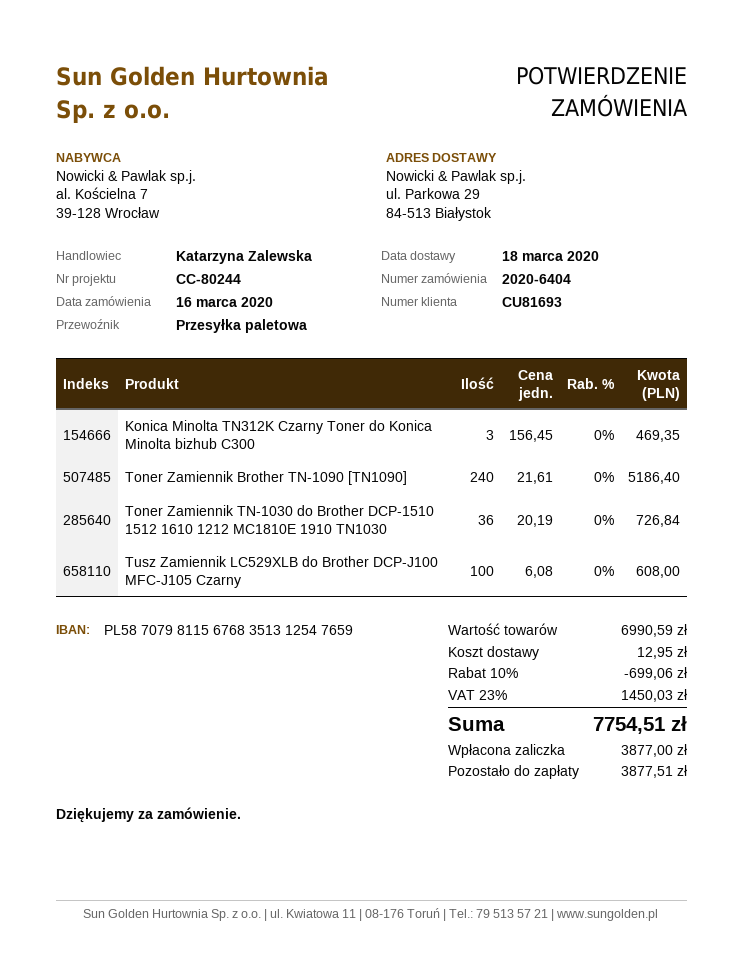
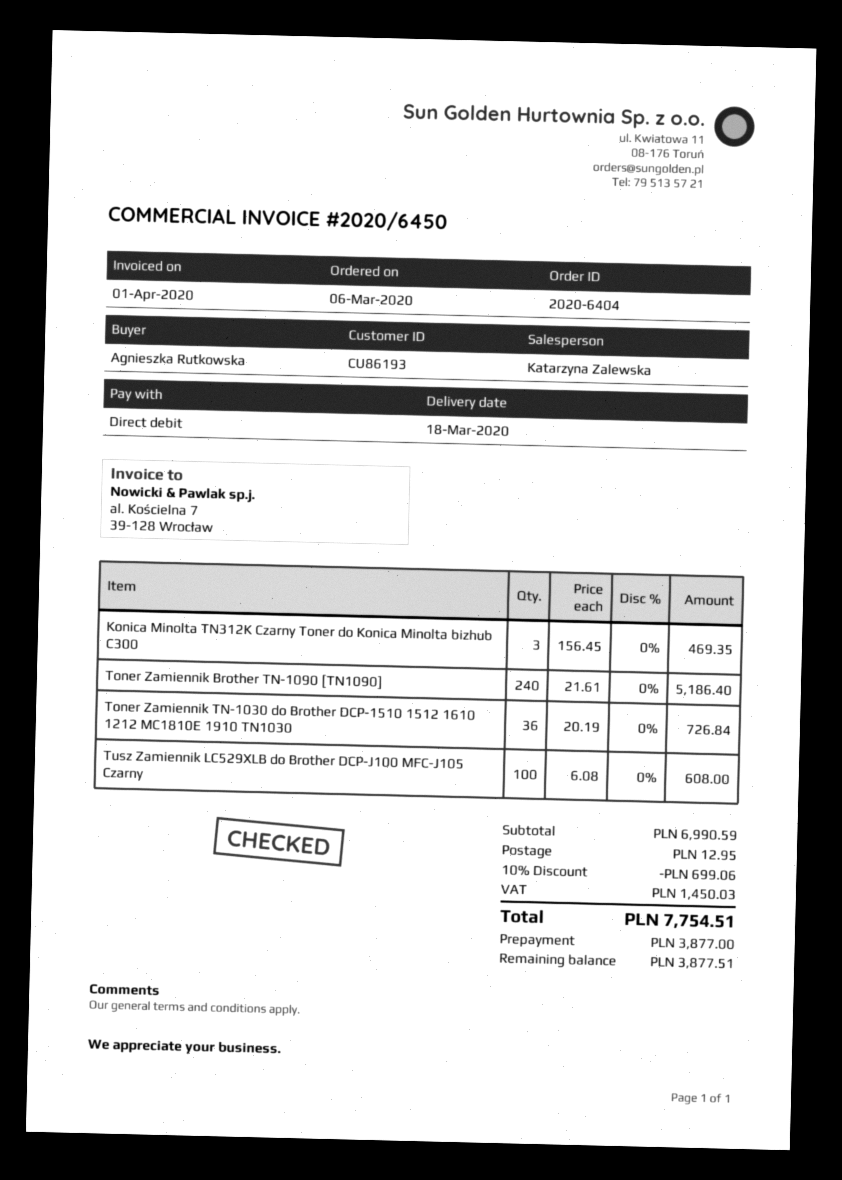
order date: 2020-03-16 -> 2020-03-06
customer number: CU81693 -> CU86193

